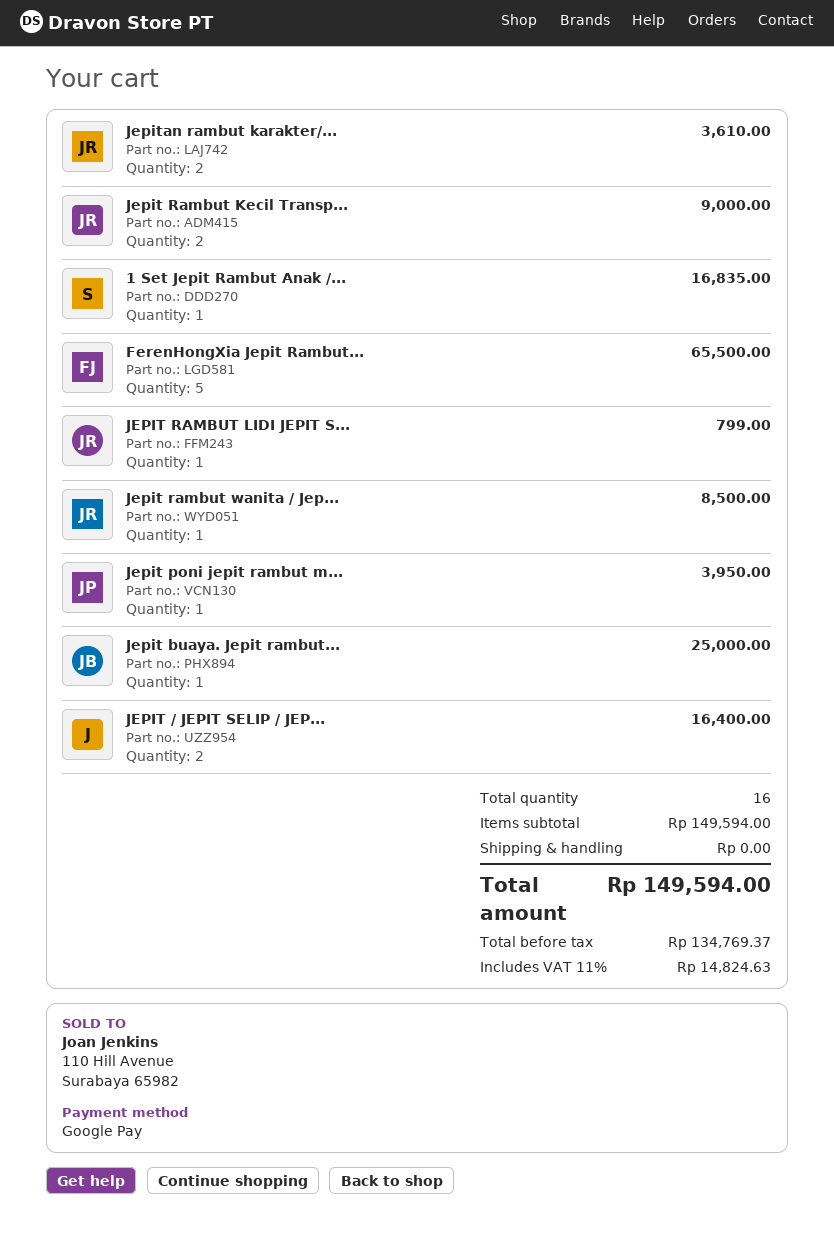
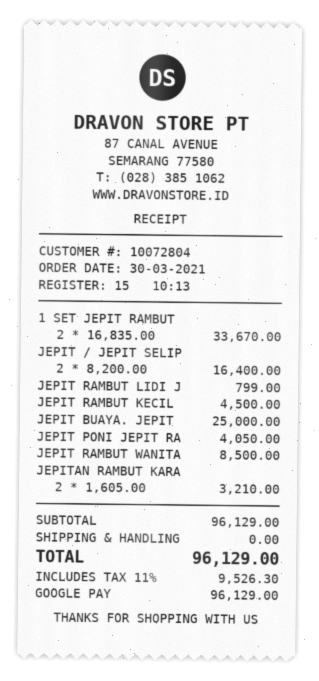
Jepitan rambut karakter/...: 2 for 3610.00 -> 2 for 3210.00
Jepit Rambut Kecil Transp...: 2 for 9000.00 -> 1 for 4500.00
1 Set Jepit Rambut Anak /...: 1 for 16835.00 -> 2 for 33670.00
FerenHongXia Jepit Rambut...: 5 for 65500.00 -> none
Jepit poni jepit rambut m...: 1 for 3950.00 -> 1 for 4050.00
subtotal: 149594.00 -> 96129.00
tax: 11% = 14824.63 -> 11% = 9526.30
total: 149594.00 -> 96129.00

